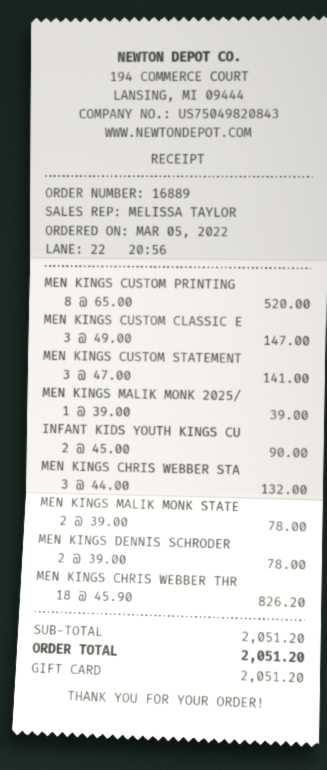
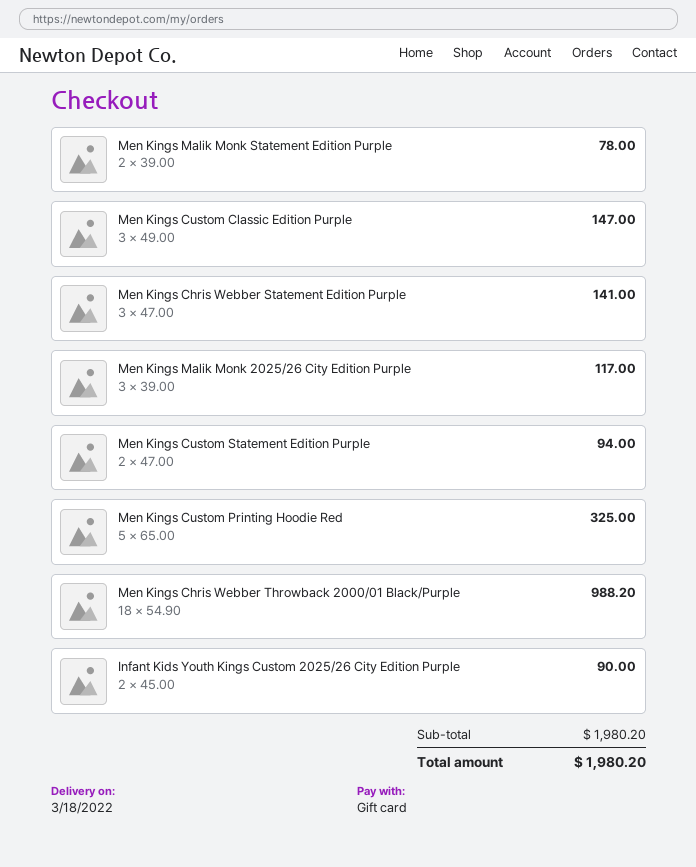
MEN KINGS CUSTOM PRINTING: 8 x 65.00 = 520.00 -> 5 x 65.00 = 325.00
MEN KINGS CUSTOM STATEMENT: 3 x 47.00 = 141.00 -> 2 x 47.00 = 94.00
MEN KINGS MALIK MONK 2025/: 1 x 39.00 = 39.00 -> 3 x 39.00 = 117.00
MEN KINGS CHRIS WEBBER STA: 3 x 44.00 = 132.00 -> 3 x 47.00 = 141.00
MEN KINGS DENNIS SCHRODER: 2 x 39.00 = 78.00 -> none
MEN KINGS CHRIS WEBBER THR: 18 x 45.90 = 826.20 -> 18 x 54.90 = 988.20
subtotal: 2051.20 -> 1980.20
total: 2051.20 -> 1980.20

